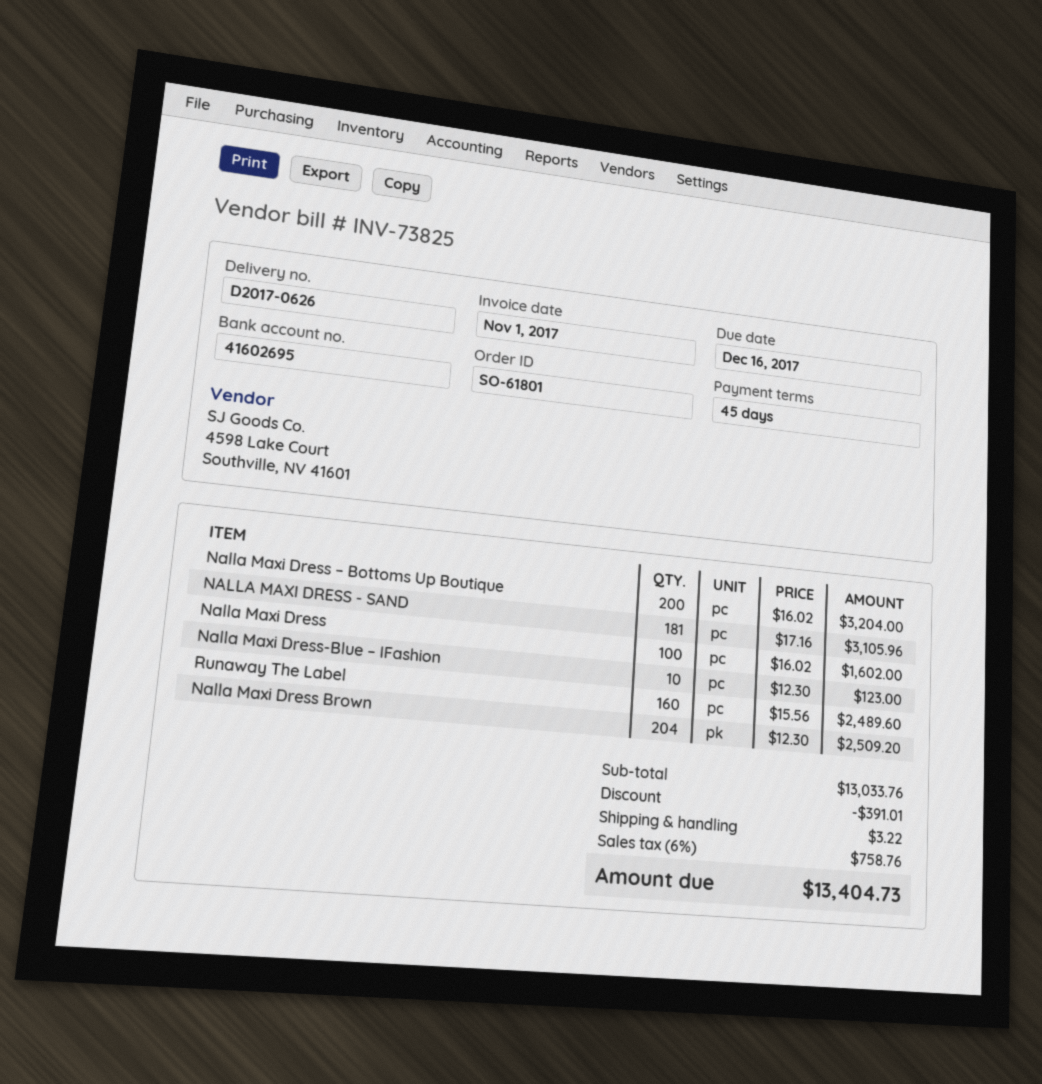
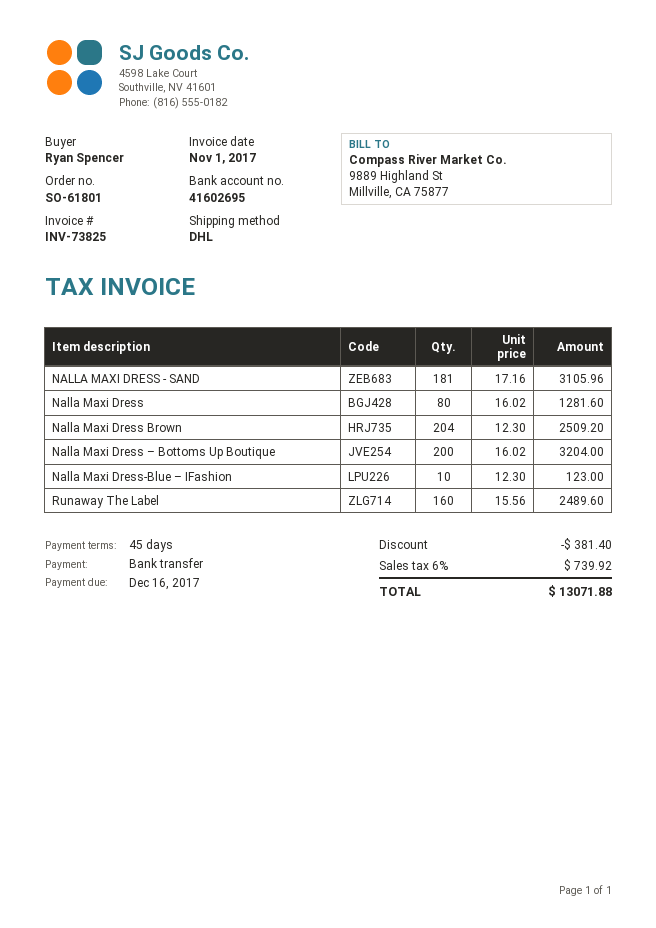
Nalla Maxi Dress: 100 x 16.02 = 1602.00 -> 80 x 16.02 = 1281.60
discount: 391.01 -> 381.40
shipping: 3.22 -> none
tax: 6% = 758.76 -> 6% = 739.92
total: 13404.73 -> 13071.88

